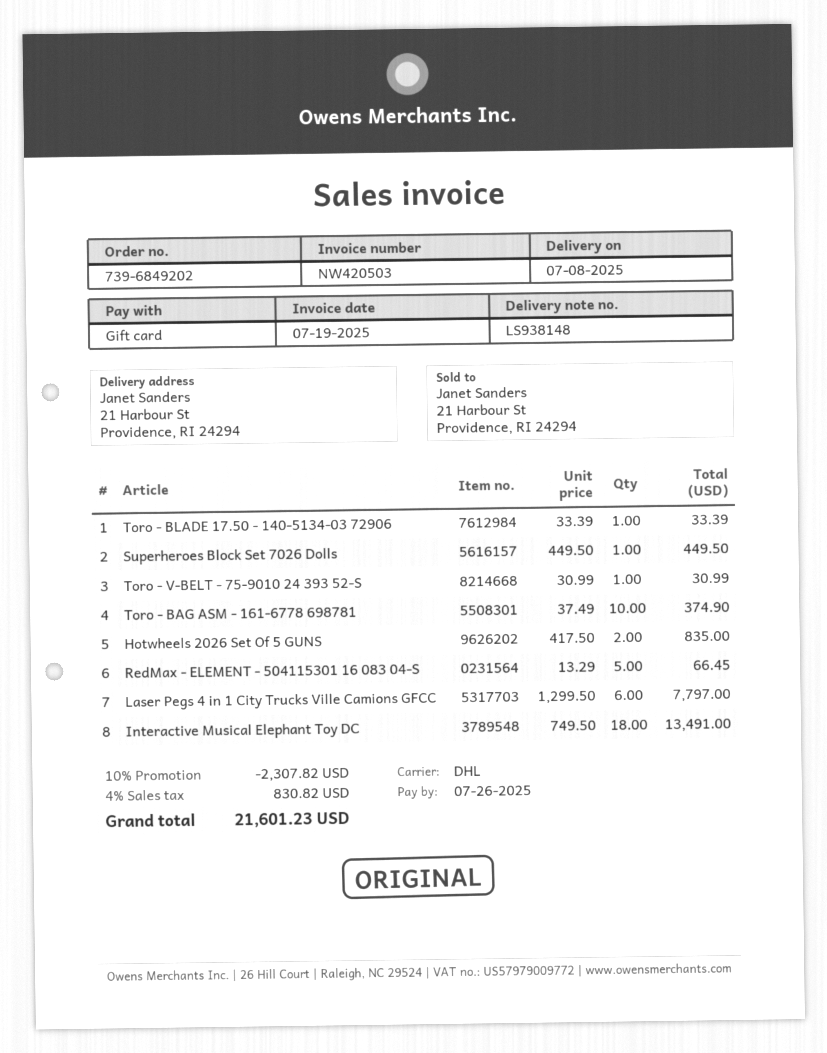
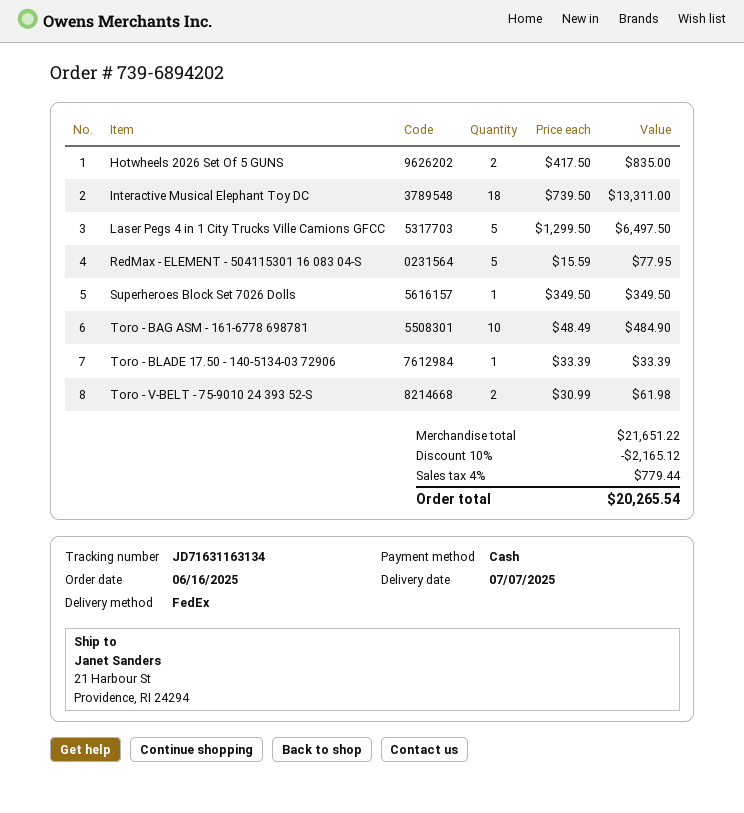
order number: 739-6849202 -> 739-6894202
delivery date: 2025-07-08 -> 2025-07-07
payment method: gift card -> cash
shipping method: DHL -> FedEx
Superheroes Block Set 7026 Dolls: 1 x 449.50 = 449.50 -> 1 x 349.50 = 349.50
Toro - V-BELT - 75-9010 24 393 52-S: 1 x 30.99 = 30.99 -> 2 x 30.99 = 61.98
Toro - BAG ASM - 161-6778 698781: 10 x 37.49 = 374.90 -> 10 x 48.49 = 484.90
RedMax - ELEMENT - 504115301 16 083 04-S: 5 x 13.29 = 66.45 -> 5 x 15.59 = 77.95
Laser Pegs 4 in 1 City Trucks Ville Camions GFCC: 6 x 1299.50 = 7797.00 -> 5 x 1299.50 = 6497.50
Interactive Musical Elephant Toy DC: 18 x 749.50 = 13491.00 -> 18 x 739.50 = 13311.00
discount: 10% = 2307.82 -> 10% = 2165.12
tax: 4% = 830.82 -> 4% = 779.44
total: 21601.23 -> 20265.54

